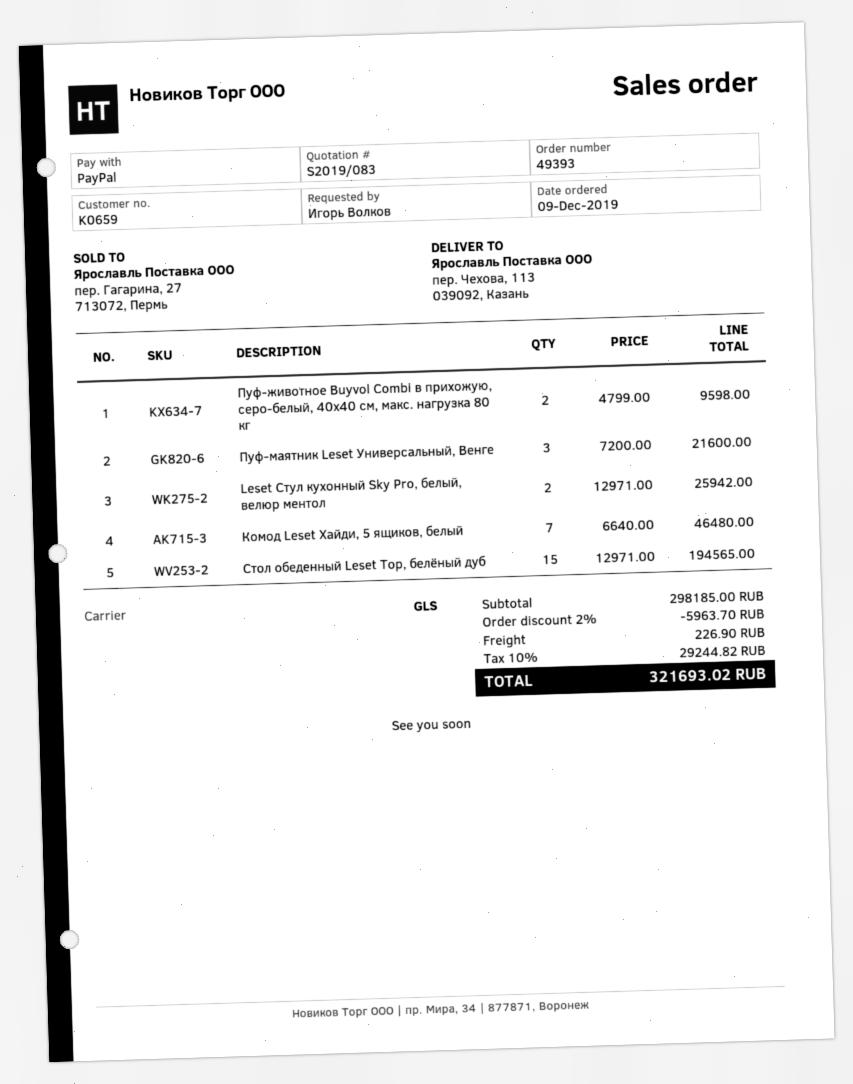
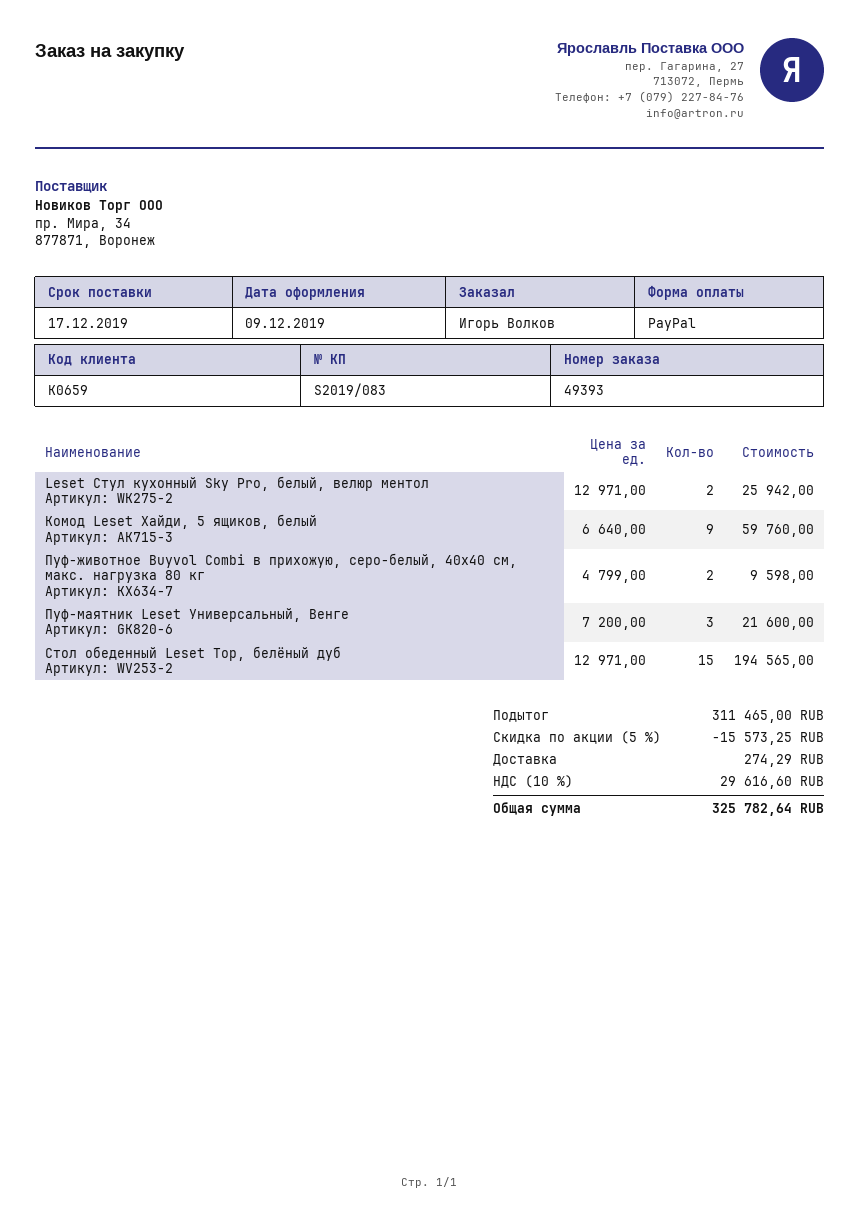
Комод Leset Хайди, 5 ящиков, белый: 7 x 6640.00 = 46480.00 -> 9 x 6640.00 = 59760.00
subtotal: 298185.00 -> 311465.00
discount: 2% = 5963.70 -> 5% = 15573.25
shipping: 226.90 -> 274.29
tax: 10% = 29244.82 -> 10% = 29616.60
total: 321693.02 -> 325782.64

